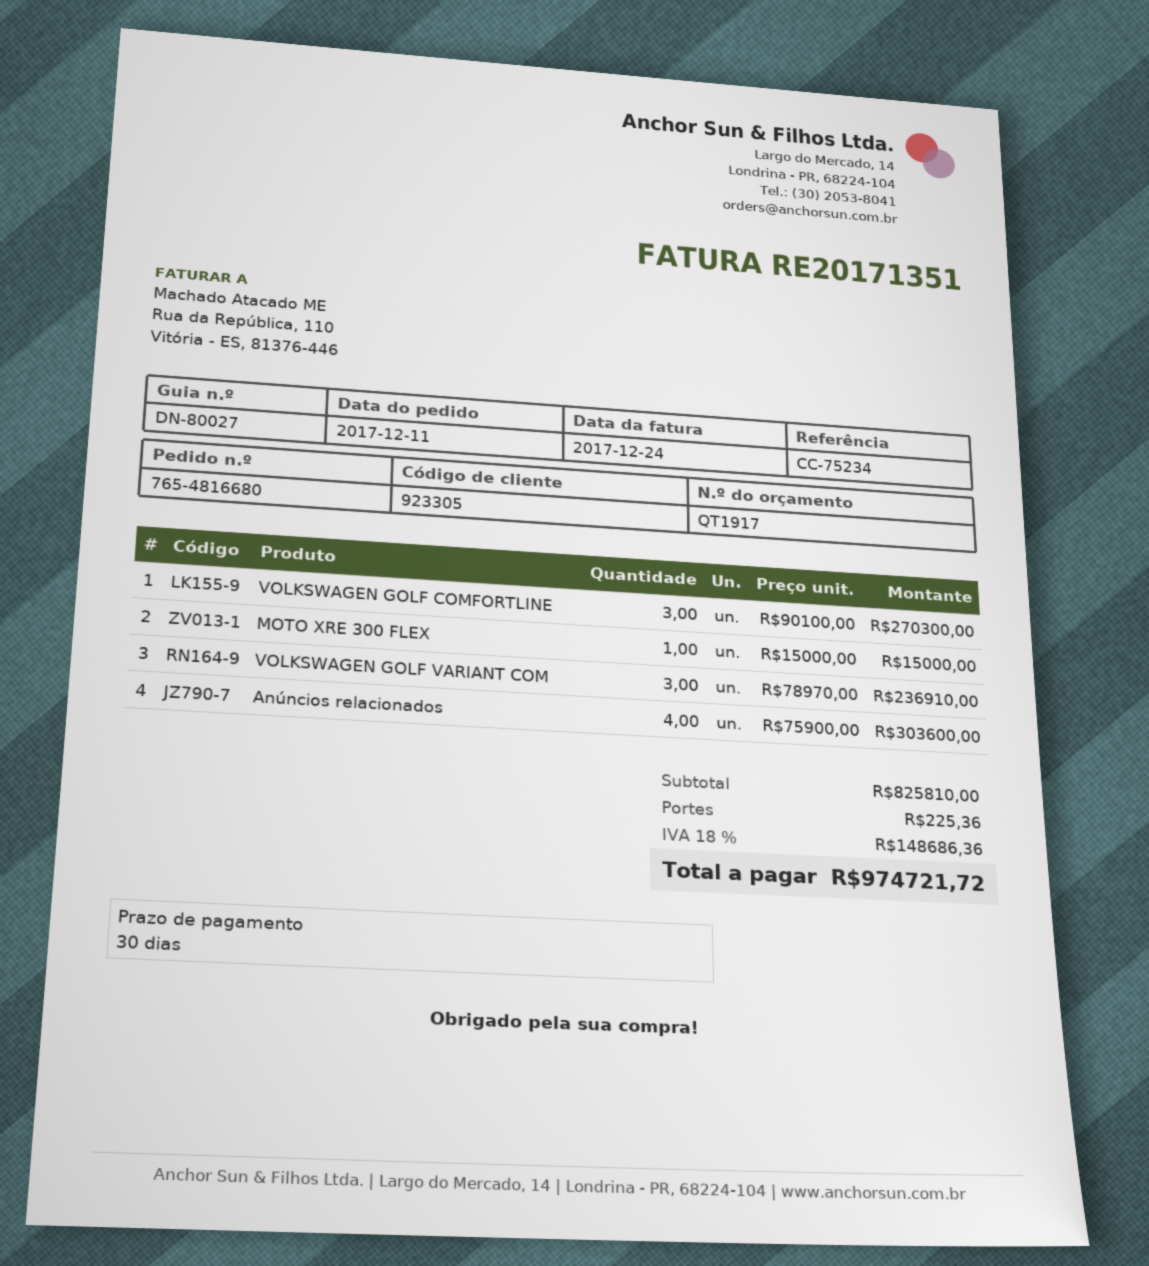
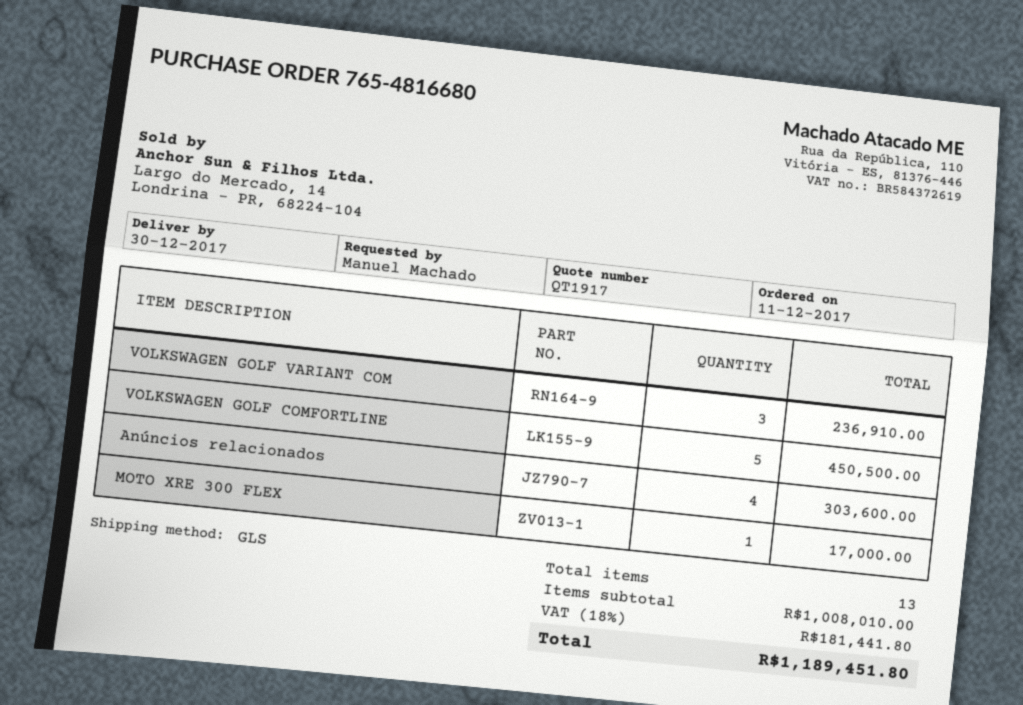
VOLKSWAGEN GOLF COMFORTLINE: 3 for 270300.00 -> 5 for 450500.00
MOTO XRE 300 FLEX: 1 for 15000.00 -> 1 for 17000.00
subtotal: 825810.00 -> 1008010.00
shipping: 225.36 -> none
tax: 18% = 148686.36 -> 18% = 181441.80
total: 974721.72 -> 1189451.80

